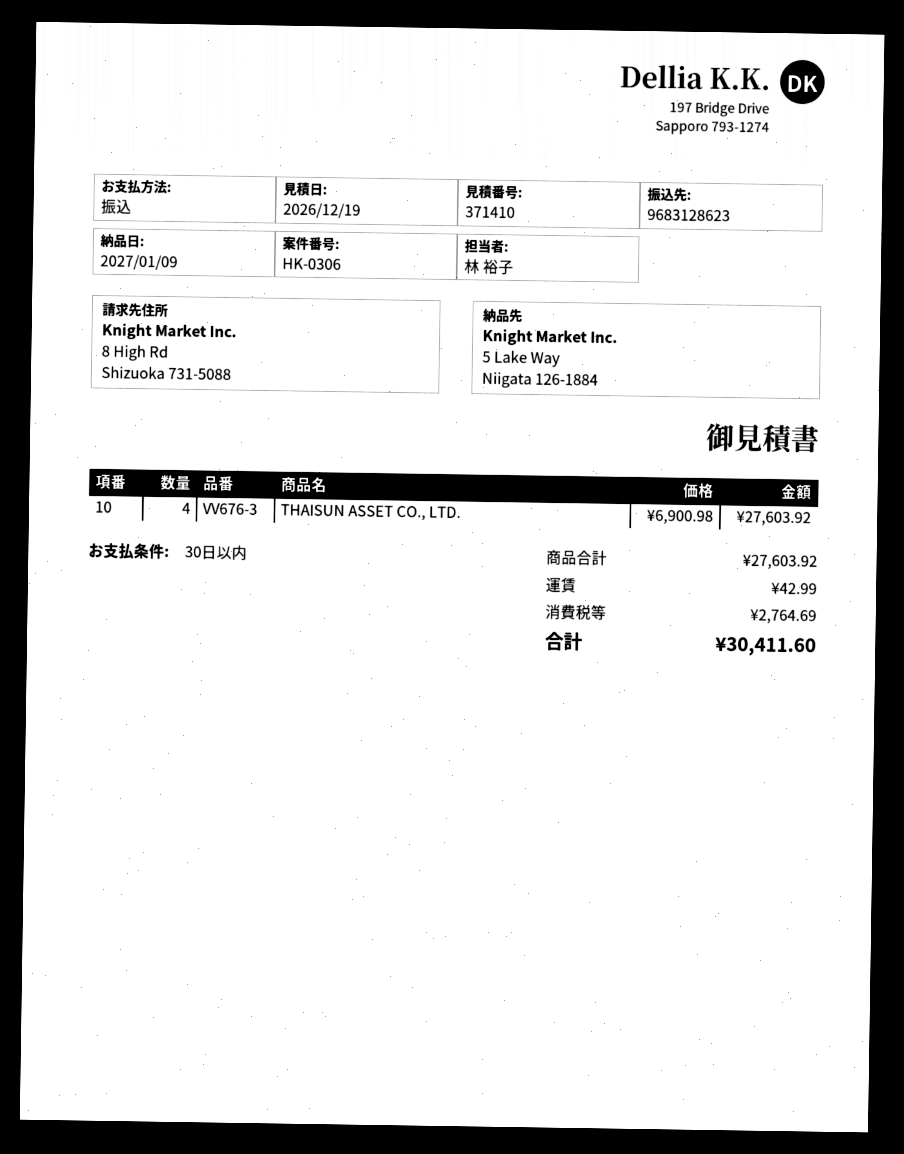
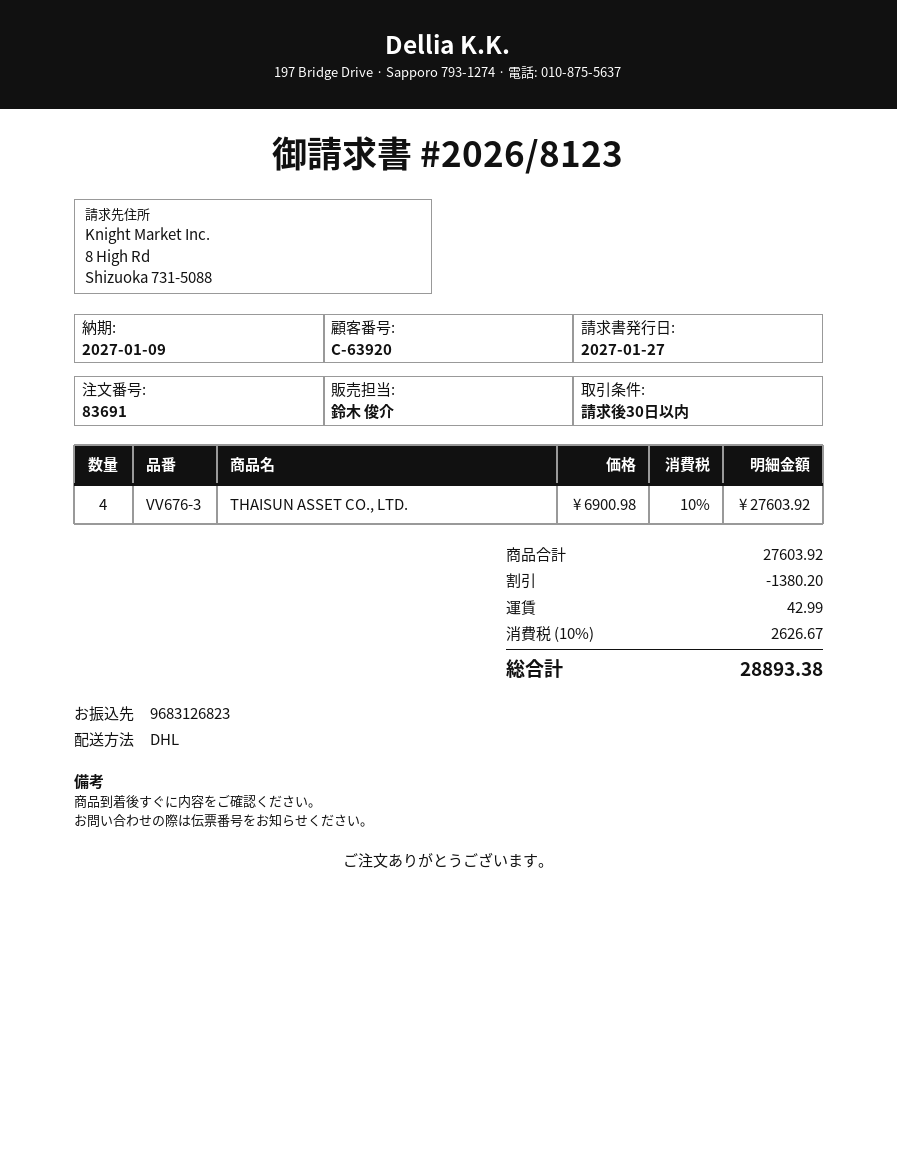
sales rep: 林 裕子 -> 鈴木 俊介
bank account: 9683128623 -> 9683126823
discount: none -> 1380.20
tax: 2764.69 -> 2626.67
total: 30411.60 -> 28893.38

